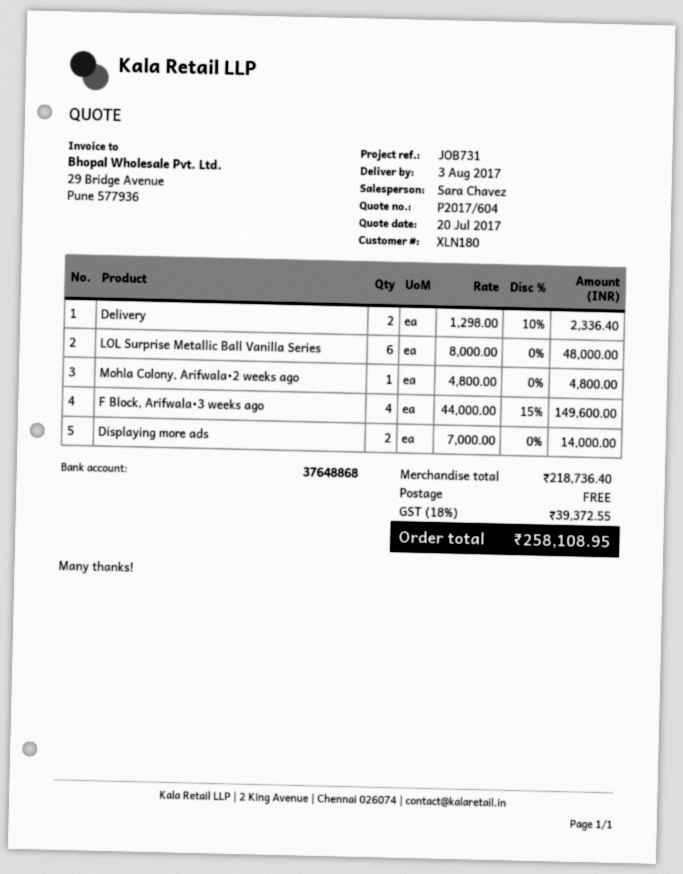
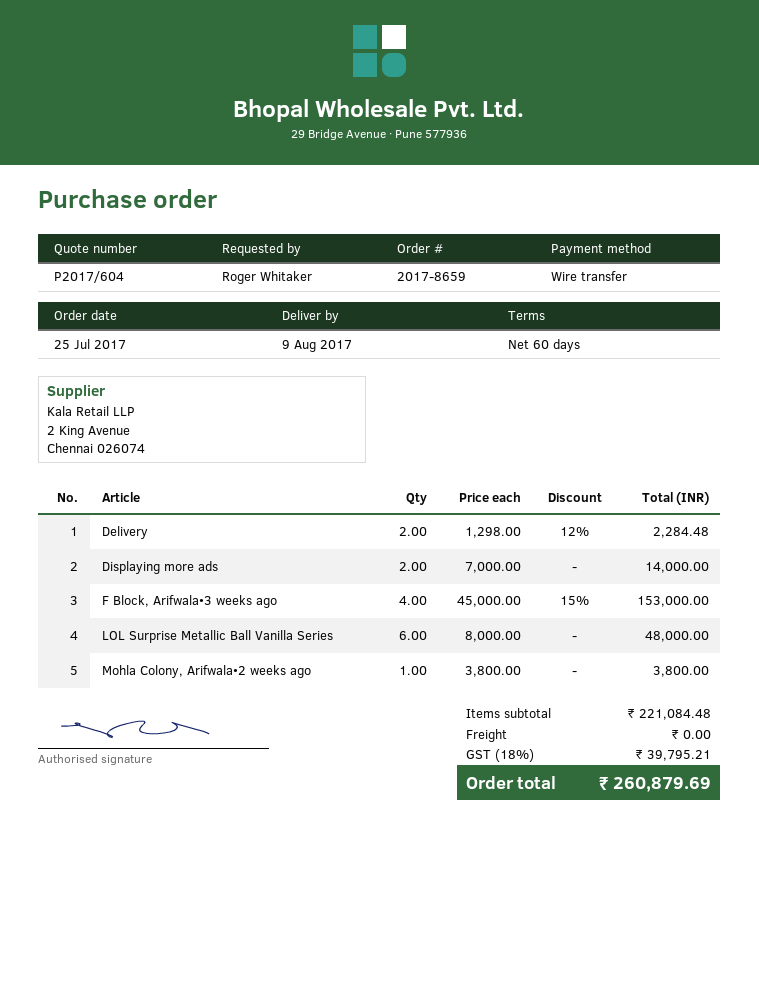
delivery date: 2017-08-03 -> 2017-08-09
Delivery: 2 x 1298.00 - 10% = 2336.40 -> 2 x 1298.00 - 12% = 2284.48
Mohla Colony, Arifwala•2 weeks ago: 1 x 4800.00 = 4800.00 -> 1 x 3800.00 = 3800.00
F Block, Arifwala•3 weeks ago: 4 x 44000.00 - 15% = 149600.00 -> 4 x 45000.00 - 15% = 153000.00
subtotal: 218736.40 -> 221084.48
tax: 18% = 39372.55 -> 18% = 39795.21
total: 258108.95 -> 260879.69

